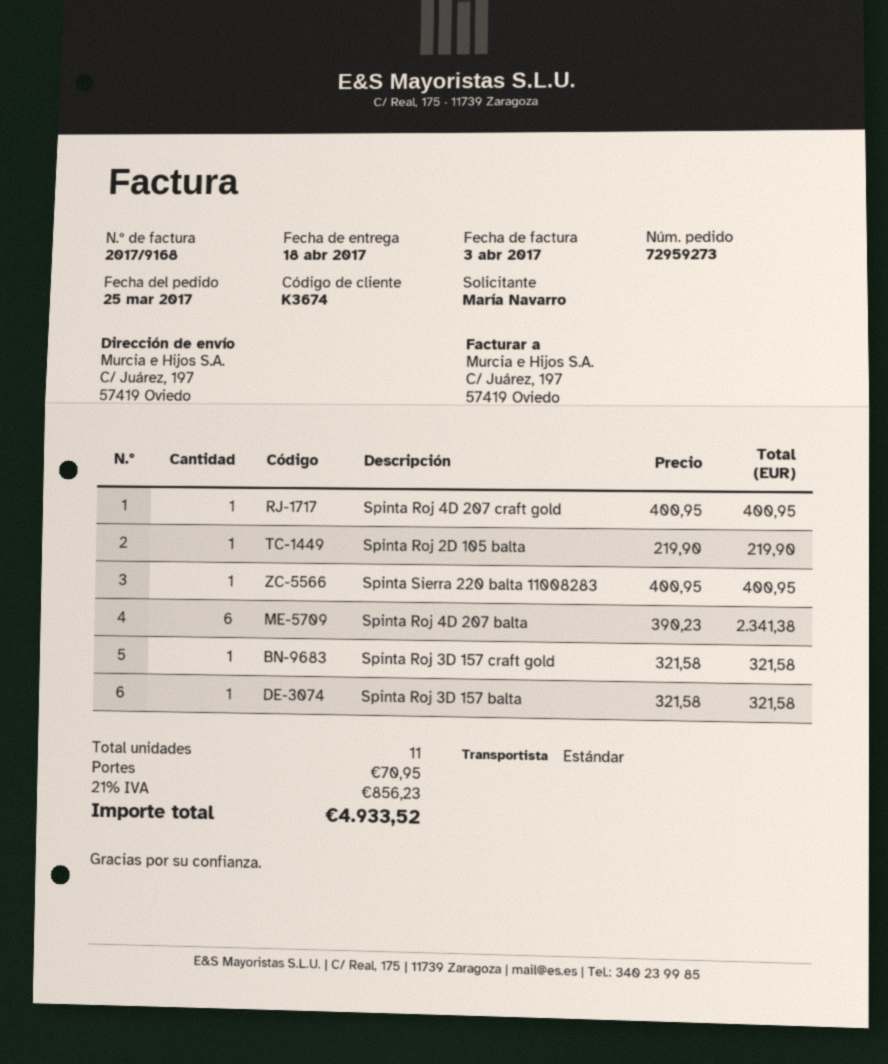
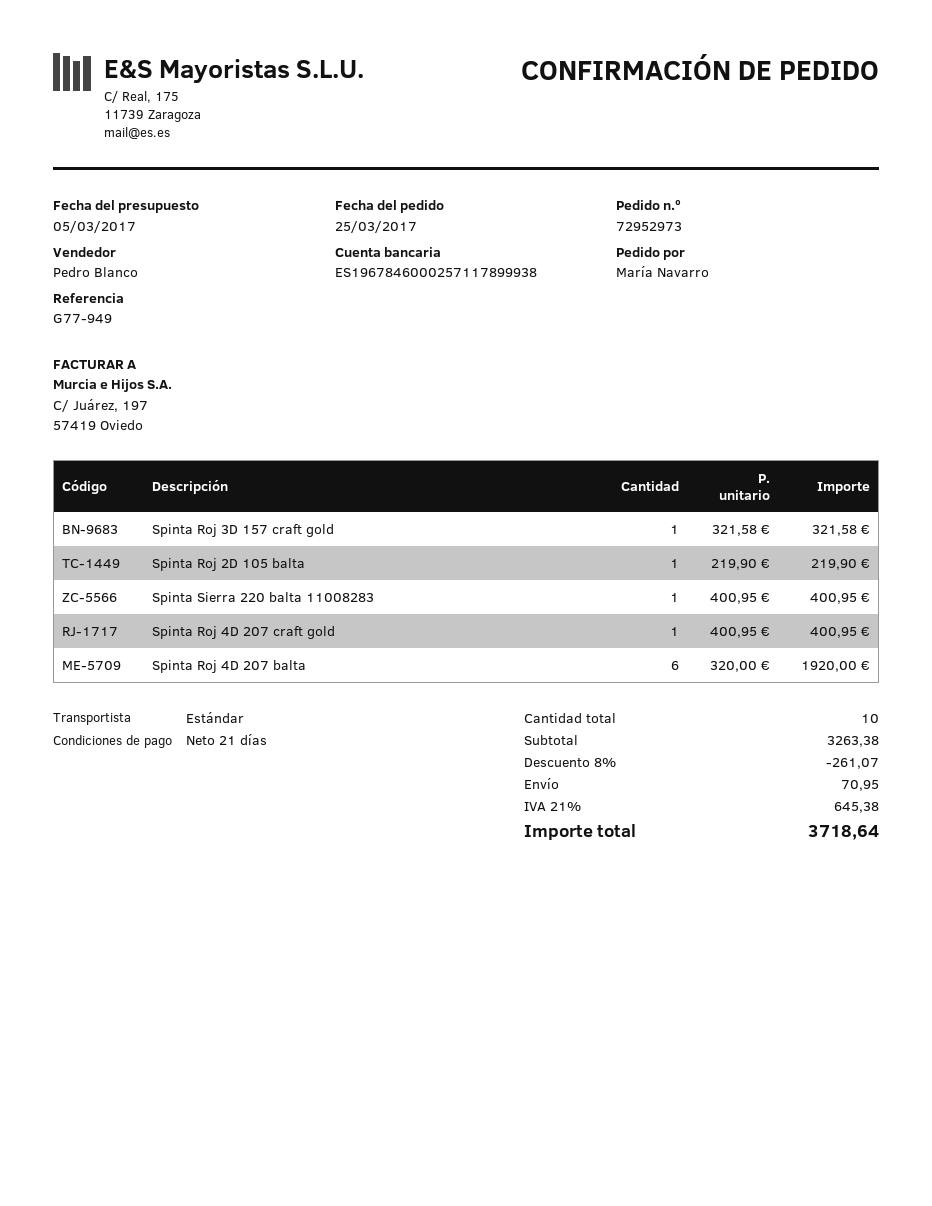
order number: 72959273 -> 72952973
Spinta Roj 4D 207 balta: 6 x 390.23 = 2341.38 -> 6 x 320.00 = 1920.00
Spinta Roj 3D 157 balta: 1 x 321.58 = 321.58 -> none
total quantity: 11 -> 10
discount: none -> 8% = 261.07
tax: 21% = 856.23 -> 21% = 645.38
total: 4933.52 -> 3718.64

